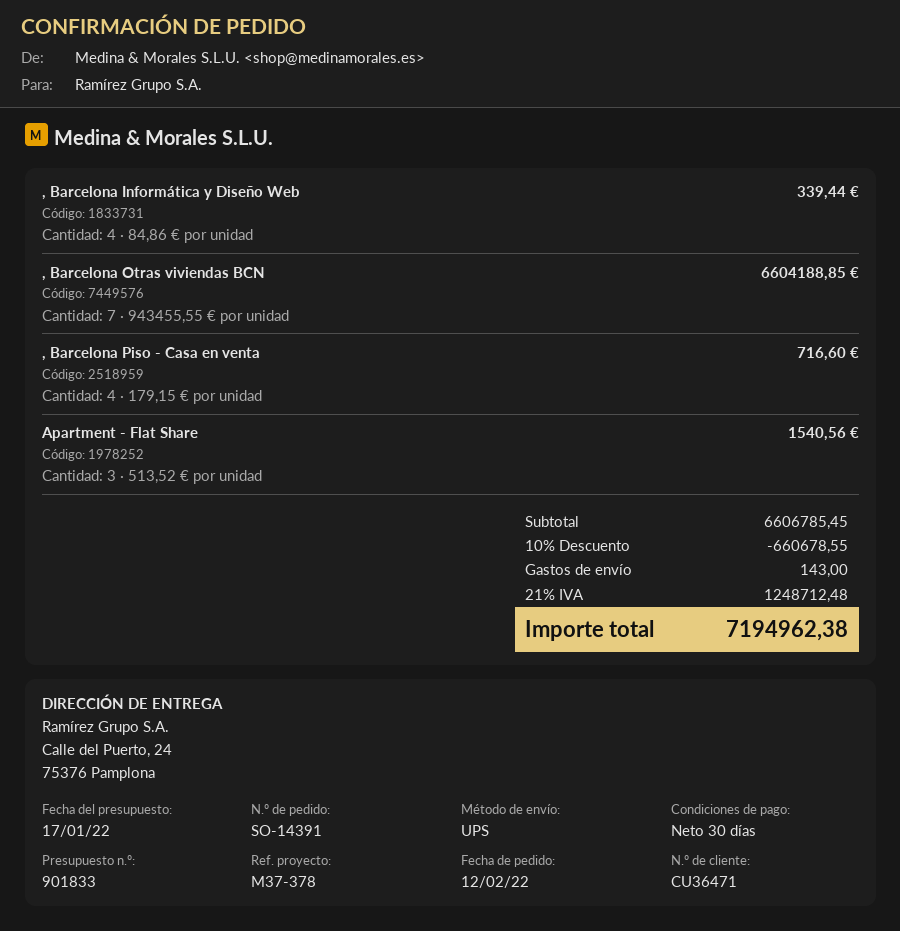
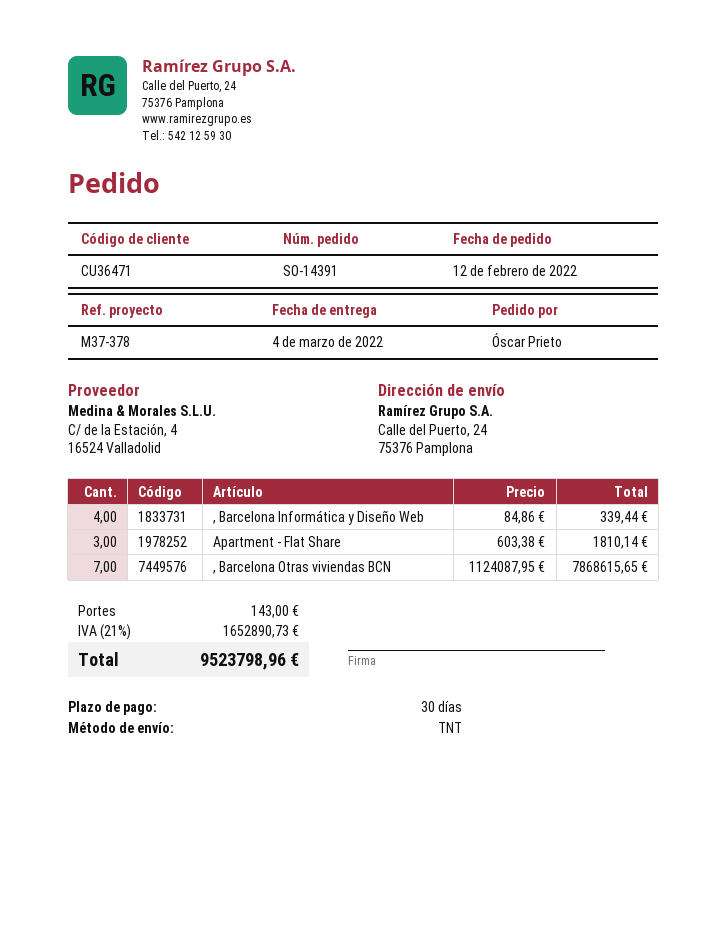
shipping method: UPS -> TNT
, Barcelona Otras viviendas BCN: 7 x 943455.55 = 6604188.85 -> 7 x 1124087.95 = 7868615.65
, Barcelona Piso - Casa en venta: 4 x 179.15 = 716.60 -> none
Apartment - Flat Share: 3 x 513.52 = 1540.56 -> 3 x 603.38 = 1810.14
discount: 10% = 660678.55 -> none
tax: 21% = 1248712.48 -> 21% = 1652890.73
total: 7194962.38 -> 9523798.96

